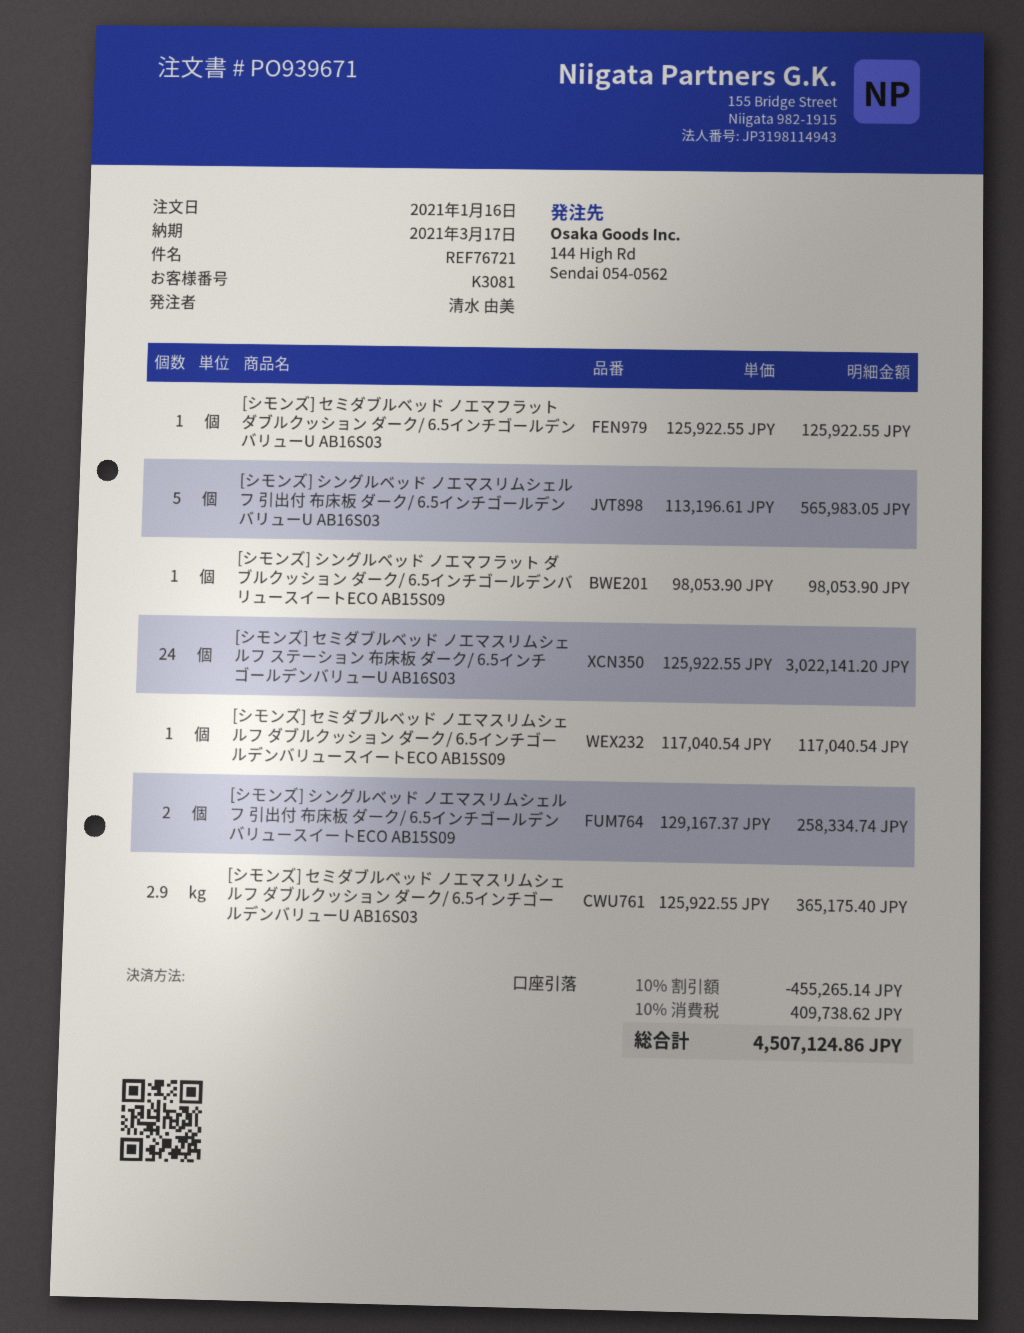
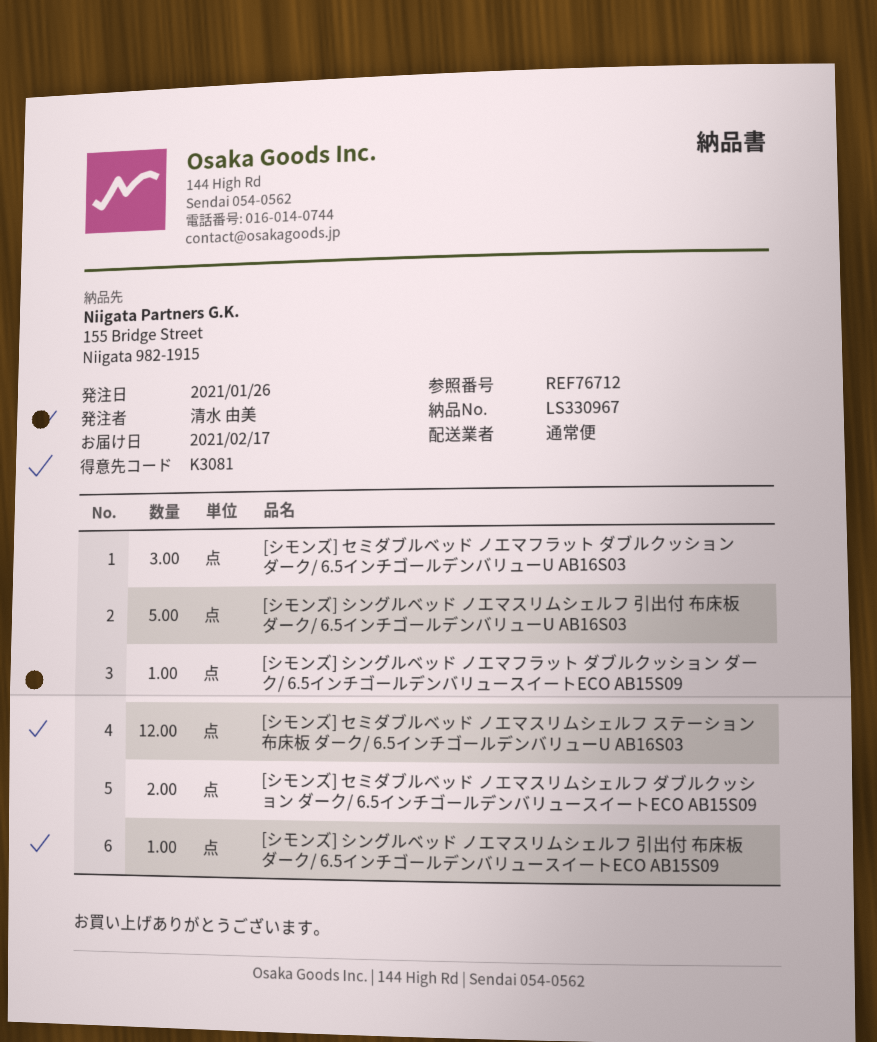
order date: 2021-01-16 -> 2021-01-26
delivery date: 2021-03-17 -> 2021-02-17
reference: REF76721 -> REF76712
[シモンズ] セミダブルベッド ノエマフラット ダブルクッション ダーク/ 6.5インチゴールデンバリューU AB16S03: 1 -> 3
[シモンズ] セミダブルベッド ノエマスリムシェルフ ステーション 布床板 ダーク/ 6.5インチゴールデンバリューU AB16S03: 24 -> 12
[シモンズ] セミダブルベッド ノエマスリムシェルフ ダブルクッション ダーク/ 6.5インチゴールデンバリュースイートECO AB15S09: 1 -> 2
[シモンズ] シングルベッド ノエマスリムシェルフ 引出付 布床板 ダーク/ 6.5インチゴールデンバリュースイートECO AB15S09: 2 -> 1
[シモンズ] セミダブルベッド ノエマスリムシェルフ ダブルクッション ダーク/ 6.5インチゴールデンバリューU AB16S03: 2.9 -> none

